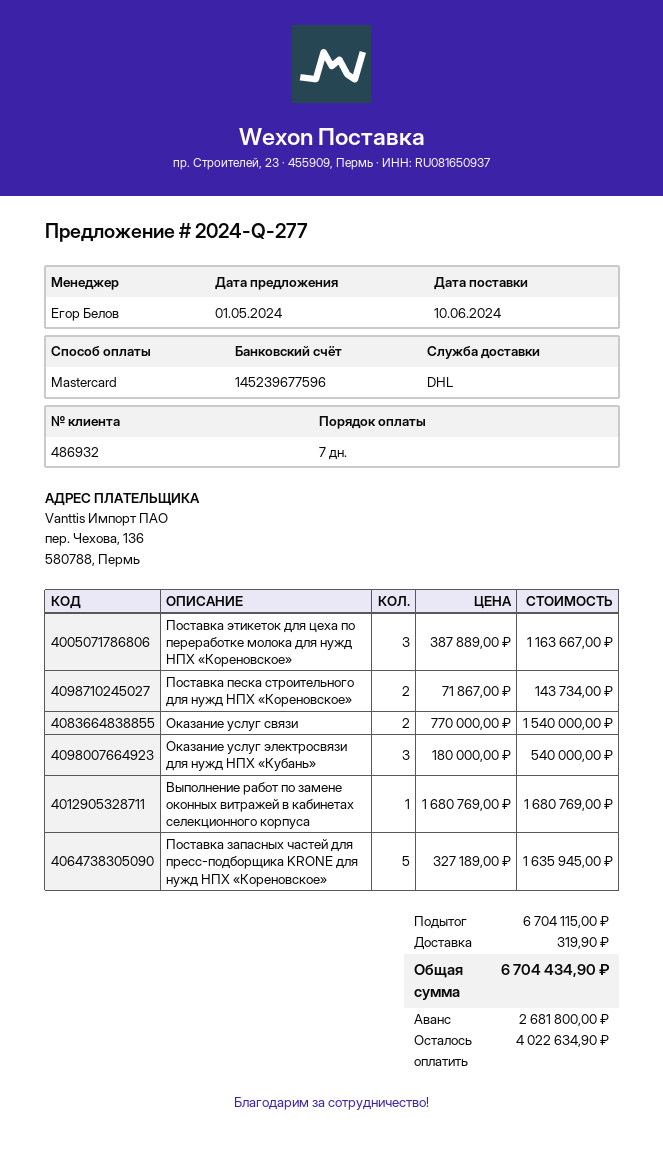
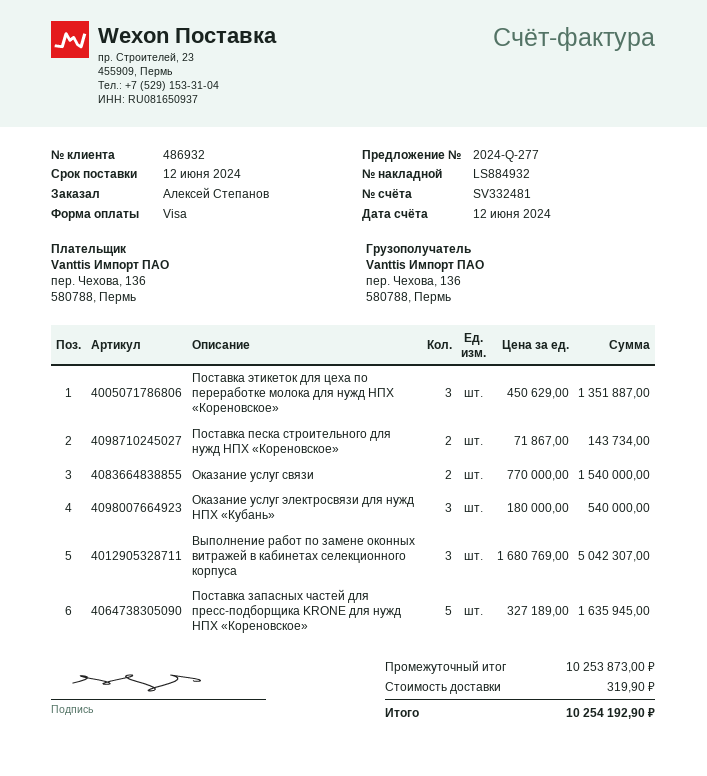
delivery date: 2024-06-10 -> 2024-06-12
payment method: Mastercard -> Visa
Поставка этикеток для цеха по переработке молока для нужд НПХ «Кореновское»: 3 x 387889.00 = 1163667.00 -> 3 x 450629.00 = 1351887.00
Выполнение работ по замене оконных витражей в кабинетах селекционного корпуса: 1 x 1680769.00 = 1680769.00 -> 3 x 1680769.00 = 5042307.00
subtotal: 6704115.00 -> 10253873.00
total: 6704434.90 -> 10254192.90

